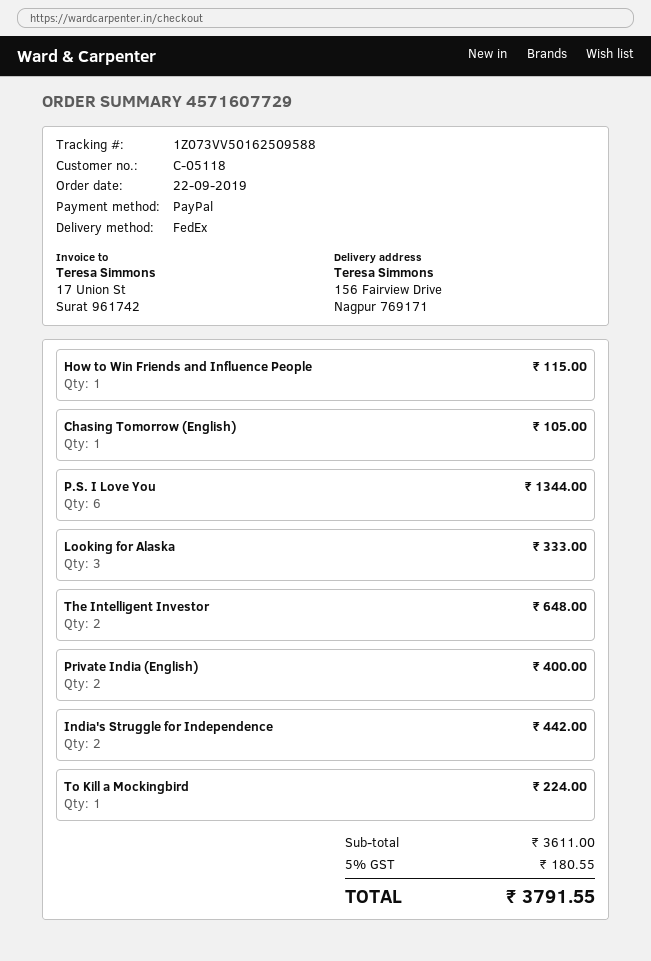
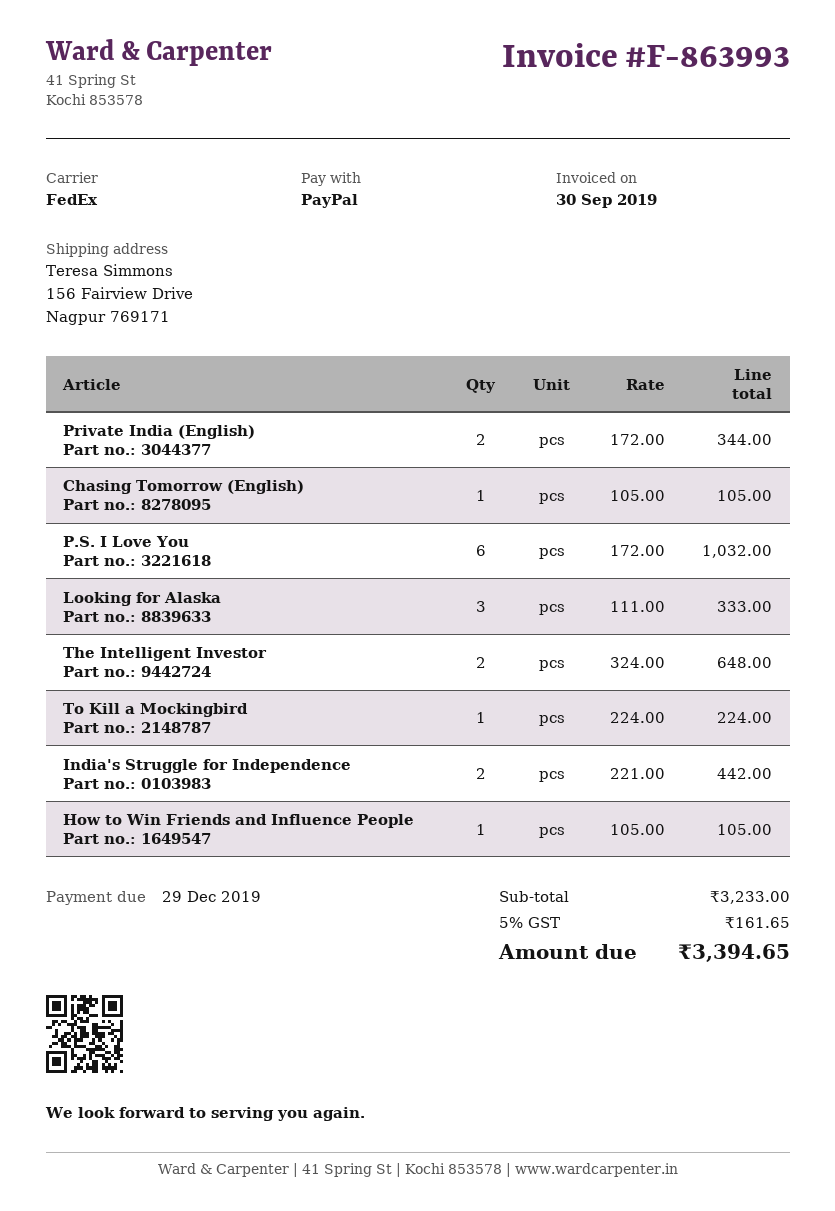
How to Win Friends and Influence People: 1 for 115.00 -> 1 for 105.00
P.S. I Love You: 6 for 1344.00 -> 6 for 1032.00
Private India (English): 2 for 400.00 -> 2 for 344.00
subtotal: 3611.00 -> 3233.00
tax: 5% = 180.55 -> 5% = 161.65
total: 3791.55 -> 3394.65

